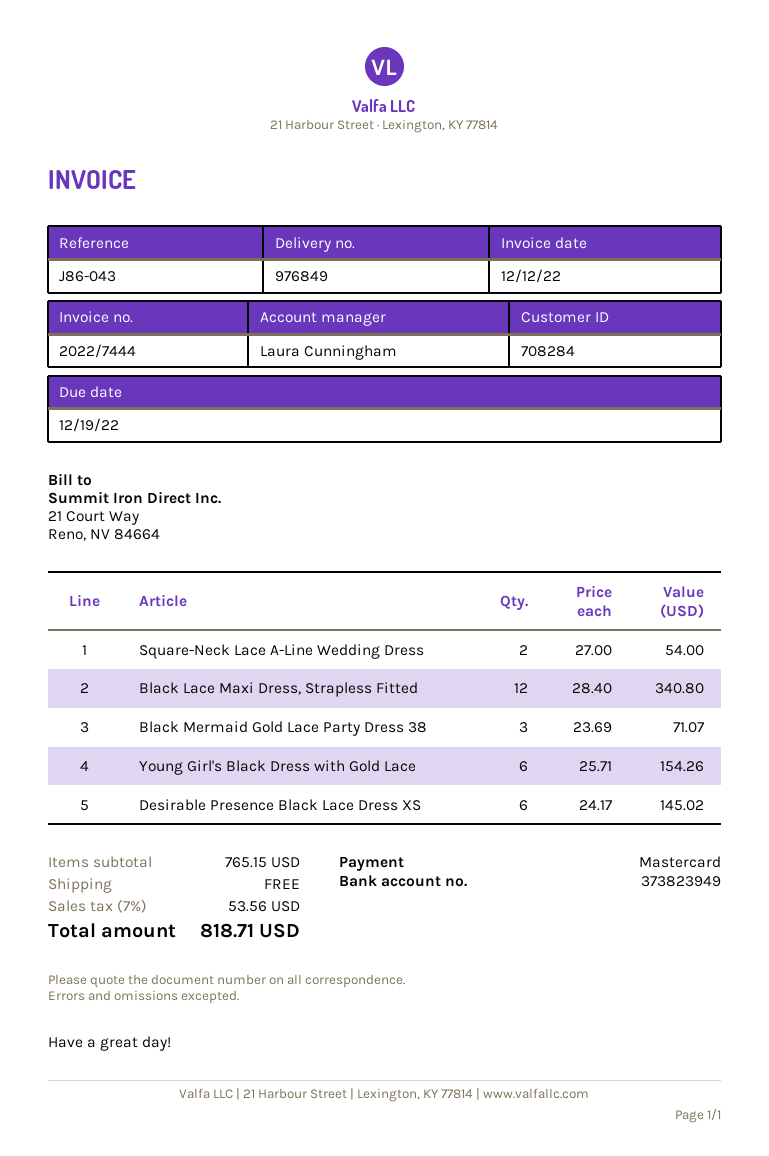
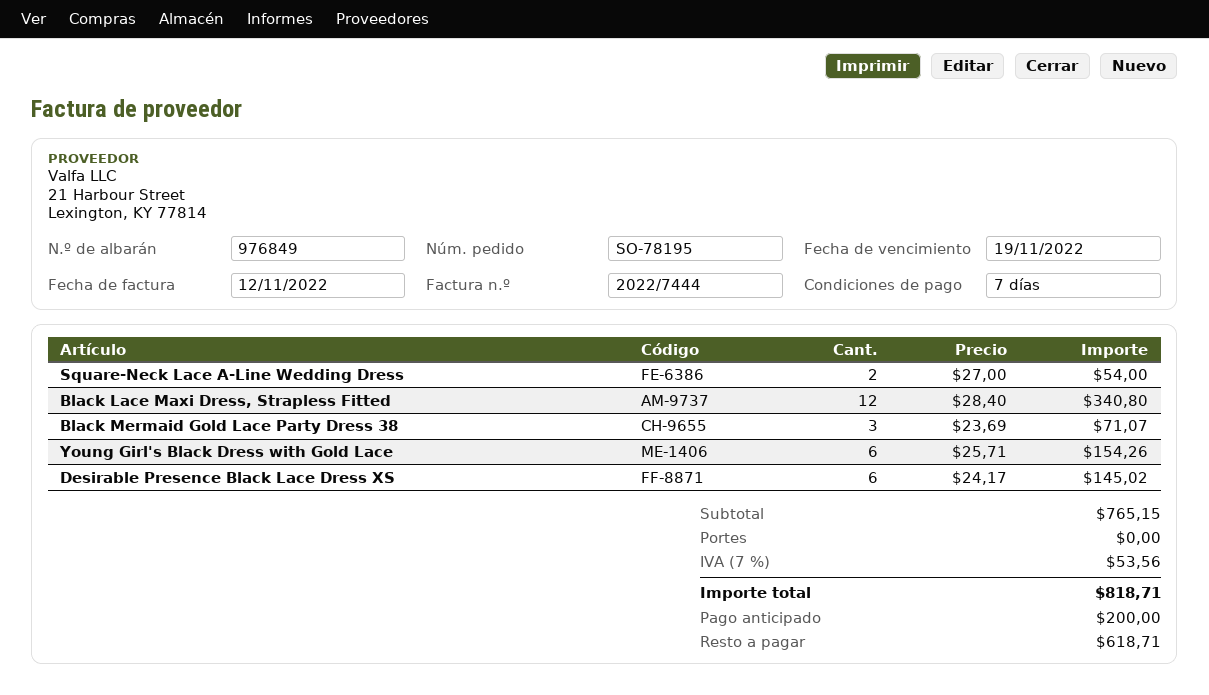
invoice date: 2022-12-12 -> 2022-11-12
due date: 2022-12-19 -> 2022-11-19

